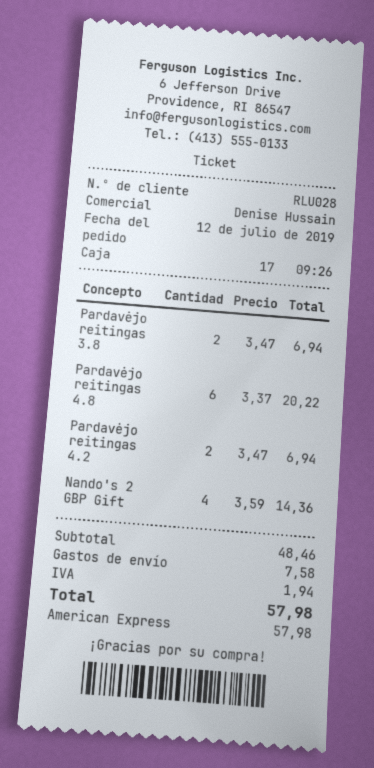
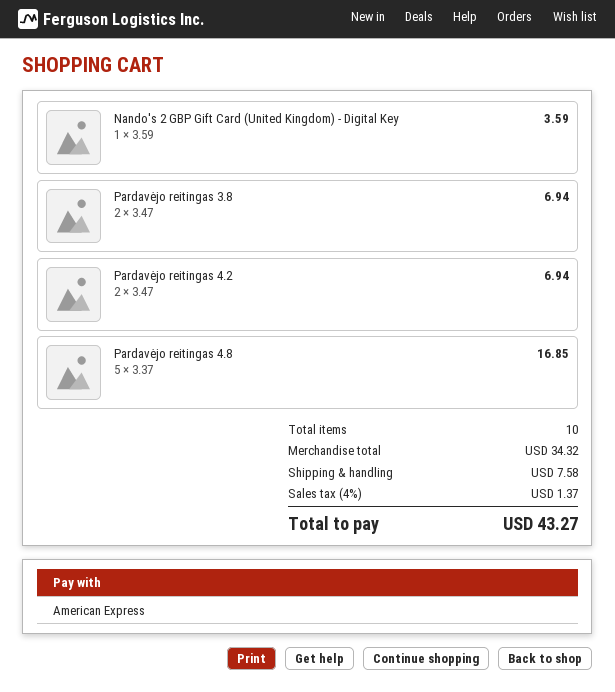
Pardavėjo reitingas 4.8: 6 x 3.37 = 20.22 -> 5 x 3.37 = 16.85
Nando's 2 GBP Gift: 4 x 3.59 = 14.36 -> 1 x 3.59 = 3.59
subtotal: 48.46 -> 34.32
tax: 1.94 -> 1.37
total: 57.98 -> 43.27

